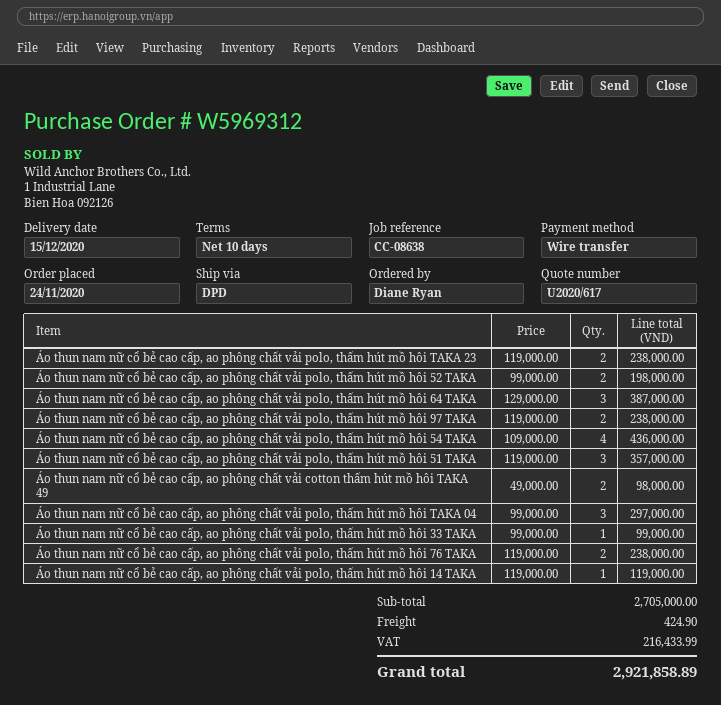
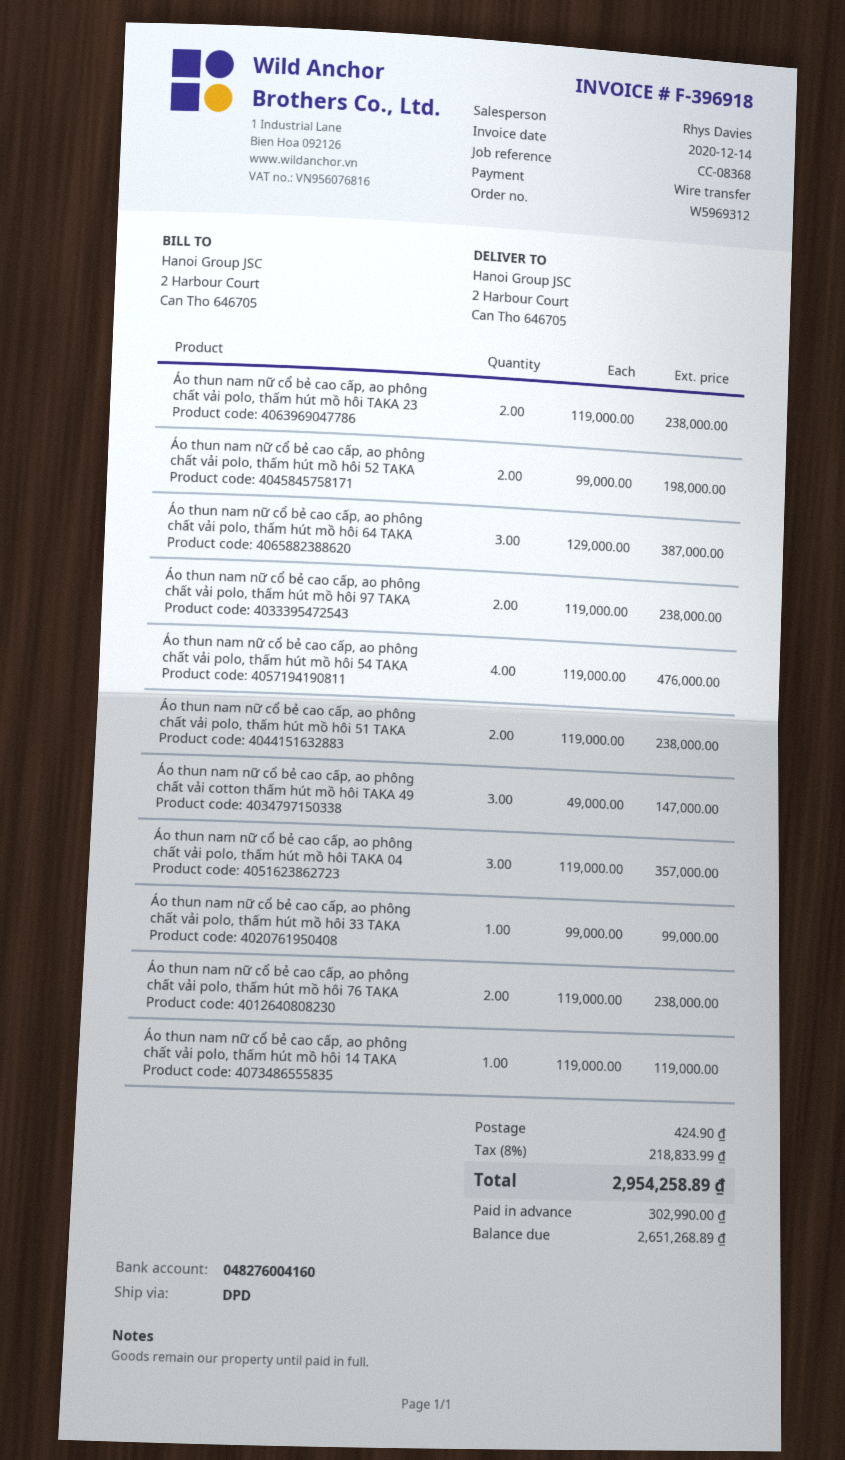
reference: CC-08638 -> CC-08368
Áo thun nam nữ cổ bẻ cao cấp, ao phông chất vải polo, thấm hút mồ hôi 54 TAKA: 4 x 109000.00 = 436000.00 -> 4 x 119000.00 = 476000.00
Áo thun nam nữ cổ bẻ cao cấp, ao phông chất vải polo, thấm hút mồ hôi 51 TAKA: 3 x 119000.00 = 357000.00 -> 2 x 119000.00 = 238000.00
Áo thun nam nữ cổ bẻ cao cấp, ao phông chất vải cotton thấm hút mồ hôi TAKA 49: 2 x 49000.00 = 98000.00 -> 3 x 49000.00 = 147000.00
Áo thun nam nữ cổ bẻ cao cấp, ao phông chất vải polo, thấm hút mồ hôi TAKA 04: 3 x 99000.00 = 297000.00 -> 3 x 119000.00 = 357000.00
tax: 216433.99 -> 218833.99
total: 2921858.89 -> 2954258.89

